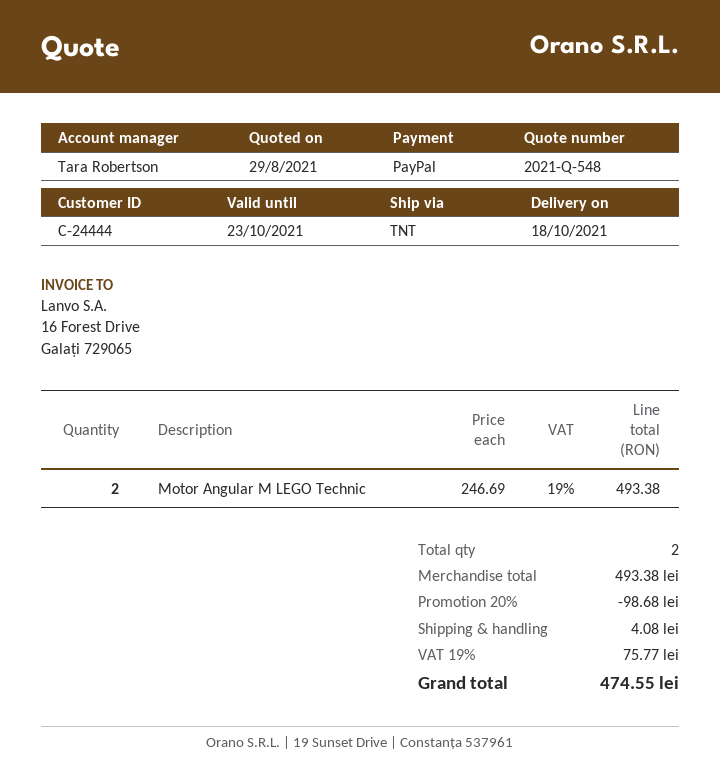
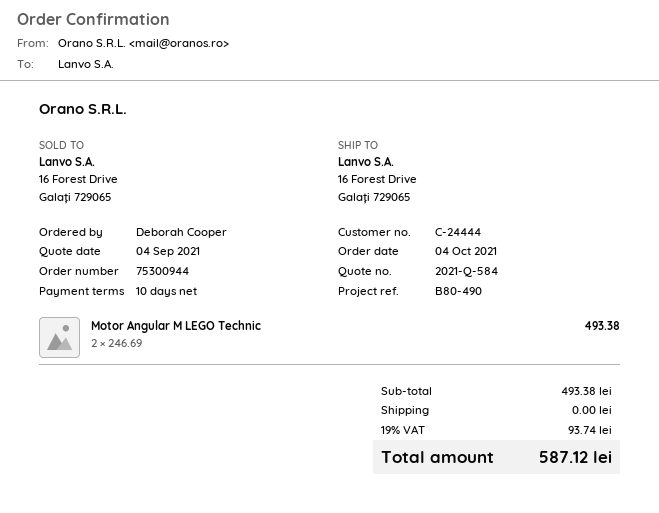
quote number: 2021-Q-548 -> 2021-Q-584
quote date: 2021-08-29 -> 2021-09-04
discount: 20% = 98.68 -> none
shipping: 4.08 -> 0.00
tax: 19% = 75.77 -> 19% = 93.74
total: 474.55 -> 587.12

